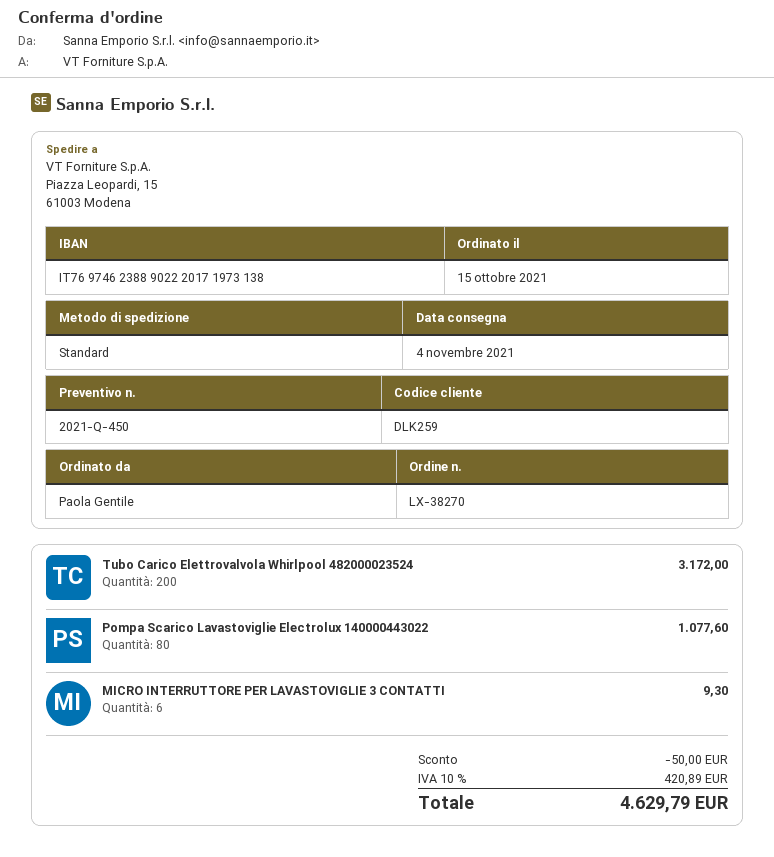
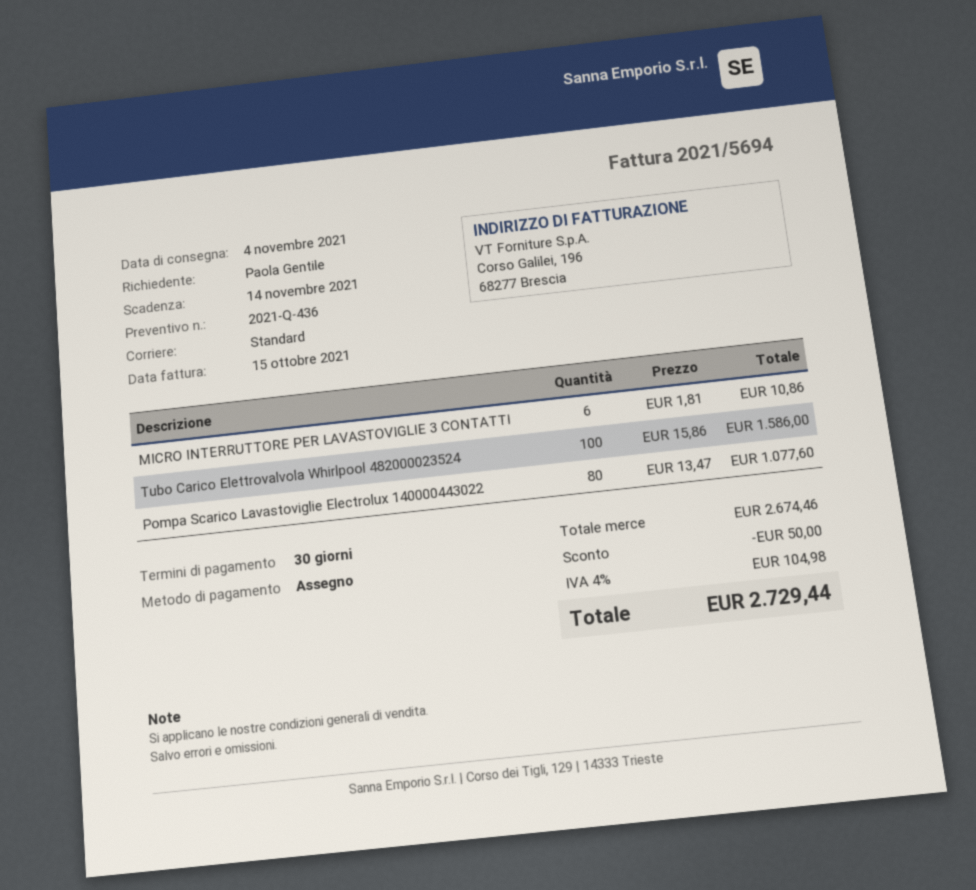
quote number: 2021-Q-450 -> 2021-Q-436
Tubo Carico Elettrovalvola Whirlpool 482000023524: 200 for 3172.00 -> 100 for 1586.00
MICRO INTERRUTTORE PER LAVASTOVIGLIE 3 CONTATTI: 6 for 9.30 -> 6 for 10.86
tax: 10% = 420.89 -> 4% = 104.98
total: 4629.79 -> 2729.44

